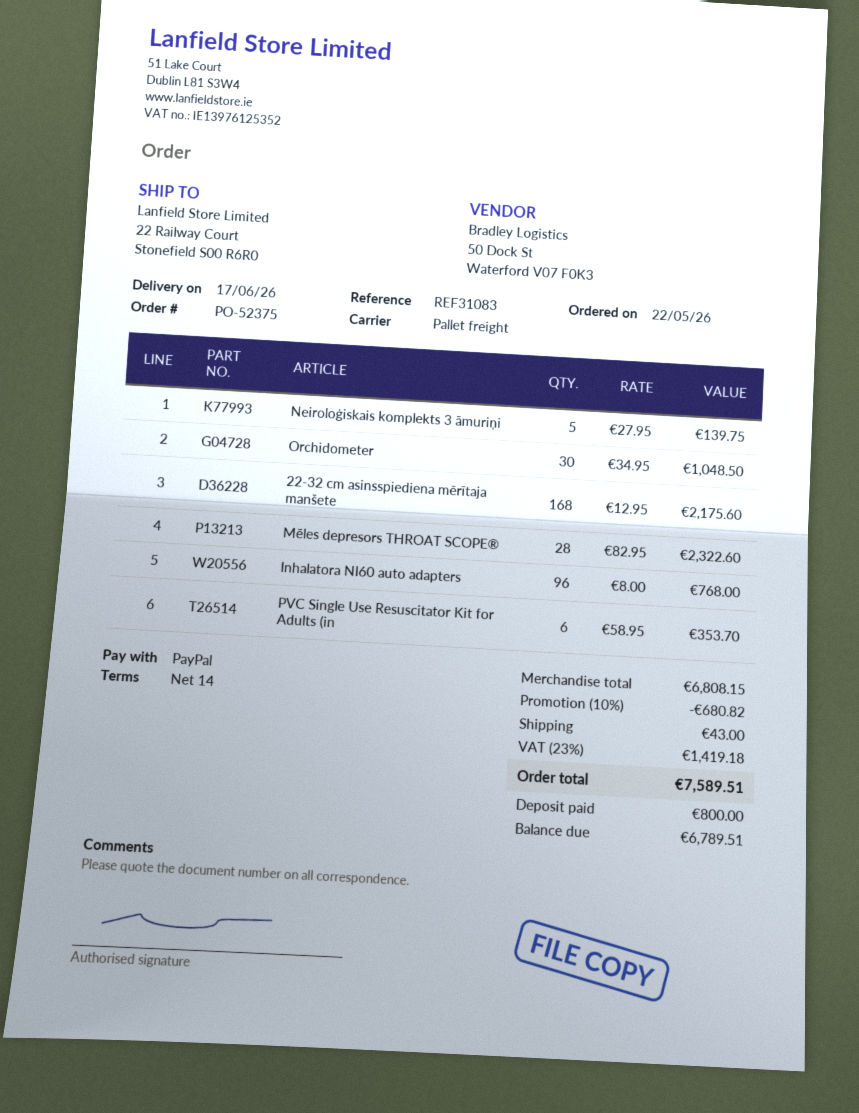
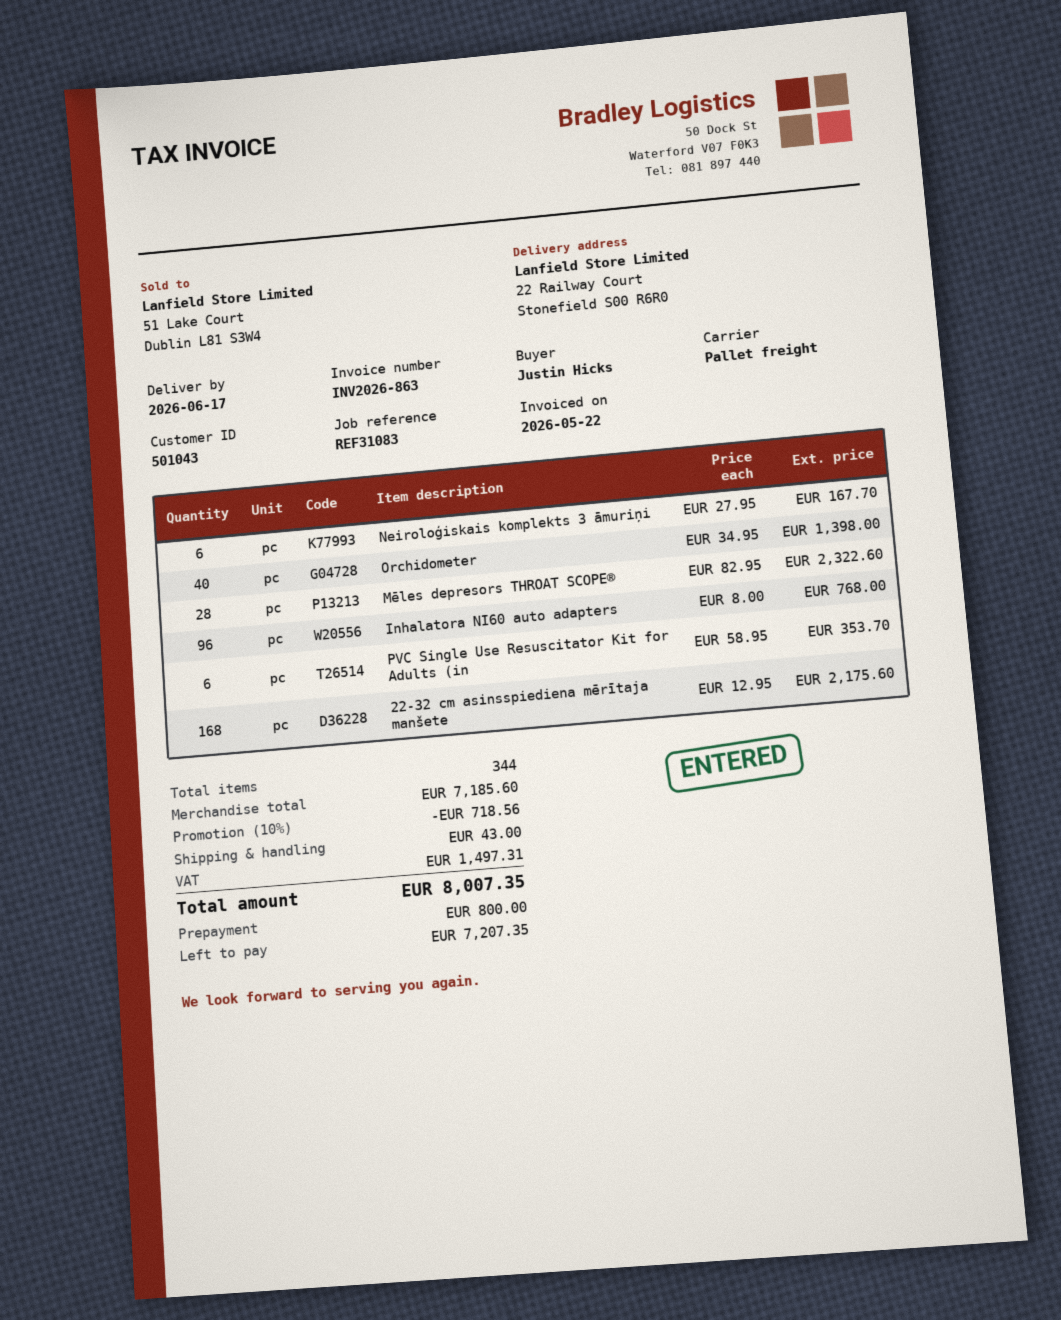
Neiroloģiskais komplekts 3 āmuriņi: 5 x 27.95 = 139.75 -> 6 x 27.95 = 167.70
Orchidometer: 30 x 34.95 = 1048.50 -> 40 x 34.95 = 1398.00
subtotal: 6808.15 -> 7185.60
discount: 10% = 680.82 -> 10% = 718.56
tax: 1419.18 -> 1497.31
total: 7589.51 -> 8007.35
balance: 6789.51 -> 7207.35

